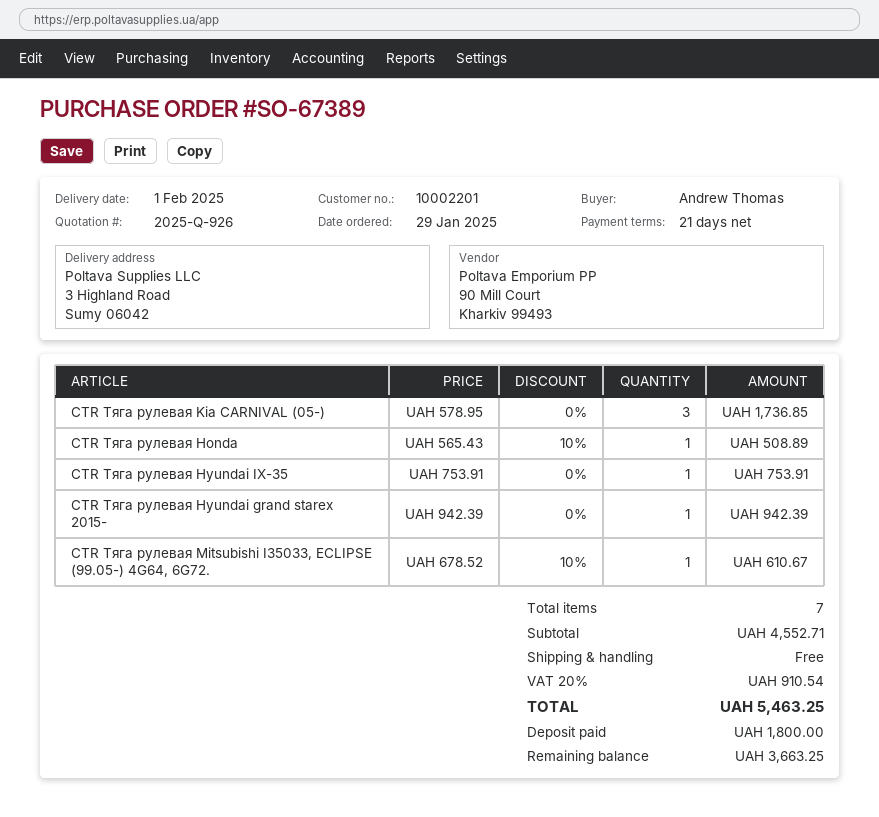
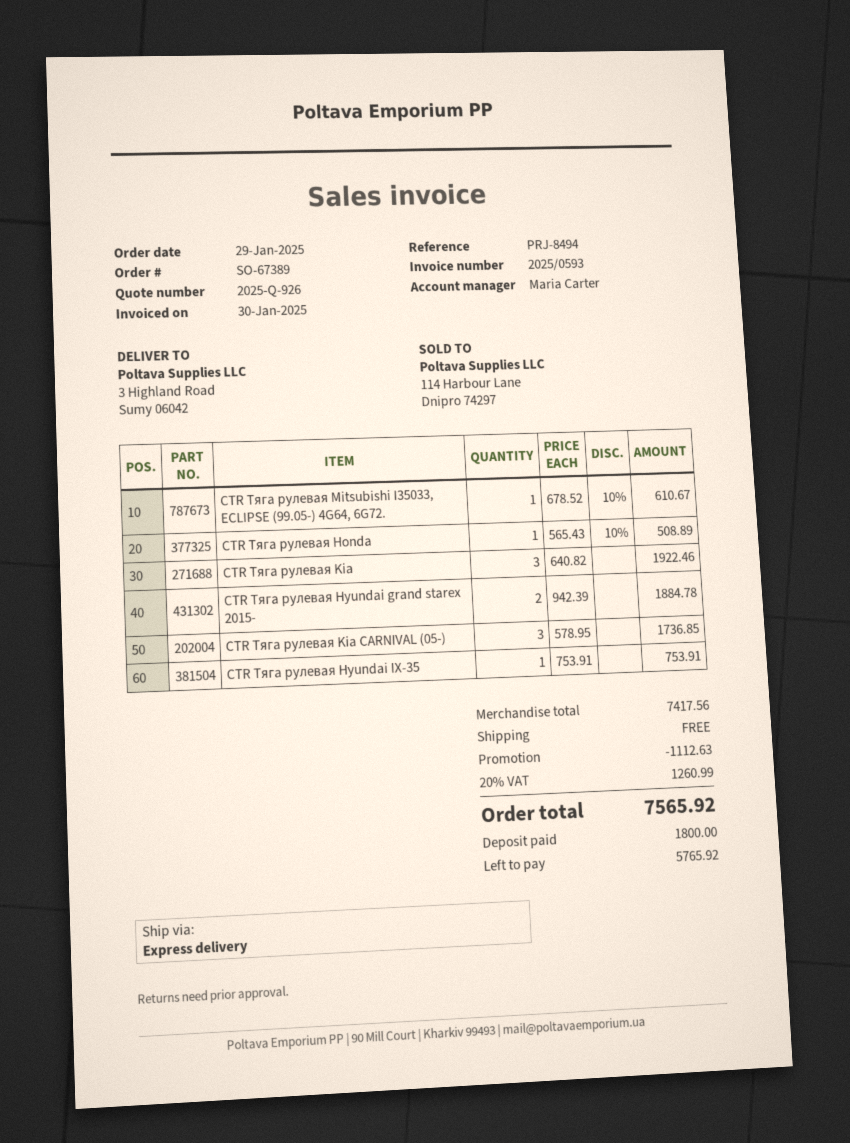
CTR Тяга рулевая Hyundai grand starex 2015-: 1 x 942.39 = 942.39 -> 2 x 942.39 = 1884.78
CTR Тяга рулевая Kia: none -> 3 x 640.82 = 1922.46
subtotal: 4552.71 -> 7417.56
discount: none -> 1112.63
tax: 20% = 910.54 -> 20% = 1260.99
total: 5463.25 -> 7565.92
balance: 3663.25 -> 5765.92

